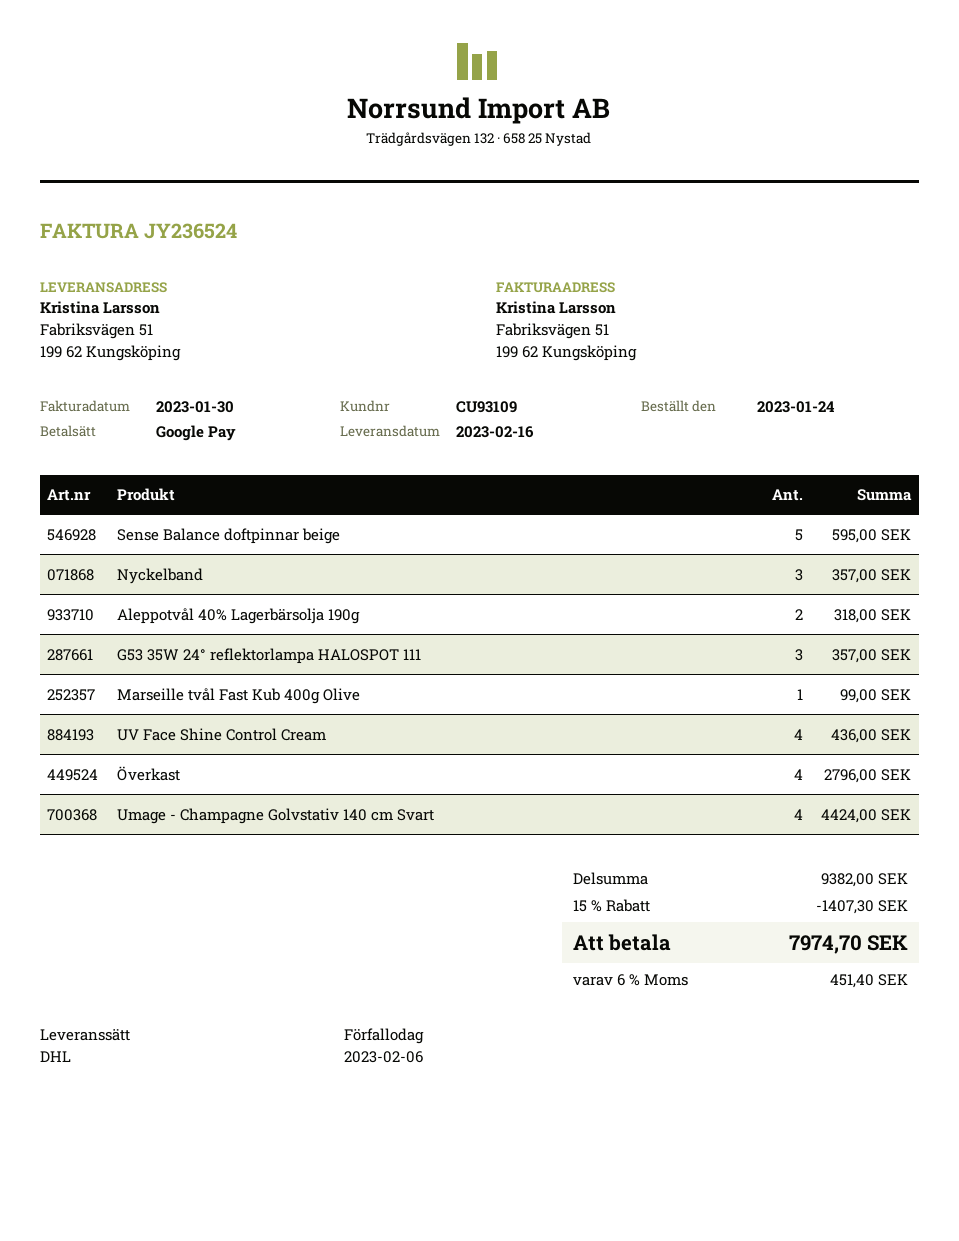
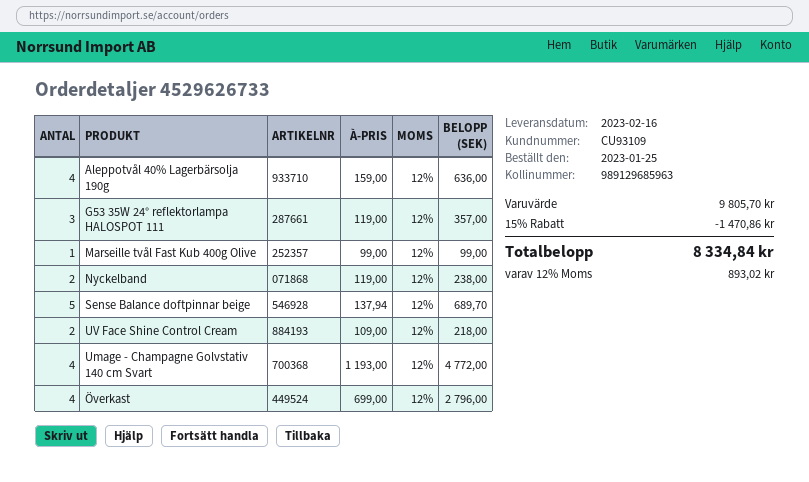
order date: 2023-01-24 -> 2023-01-25
Sense Balance doftpinnar beige: 5 for 595.00 -> 5 for 689.70
Nyckelband: 3 for 357.00 -> 2 for 238.00
Aleppotvål 40% Lagerbärsolja 190g: 2 for 318.00 -> 4 for 636.00
UV Face Shine Control Cream: 4 for 436.00 -> 2 for 218.00
Umage - Champagne Golvstativ 140 cm Svart: 4 for 4424.00 -> 4 for 4772.00
subtotal: 9382.00 -> 9805.70
discount: 15% = 1407.30 -> 15% = 1470.86
tax: 6% = 451.40 -> 12% = 893.02
total: 7974.70 -> 8334.84

